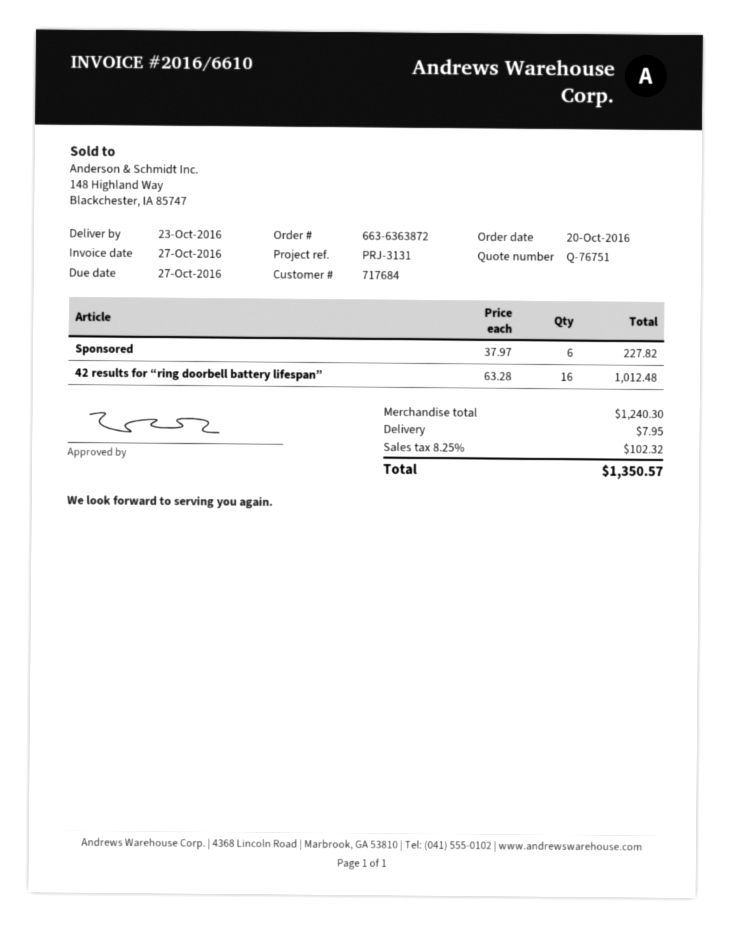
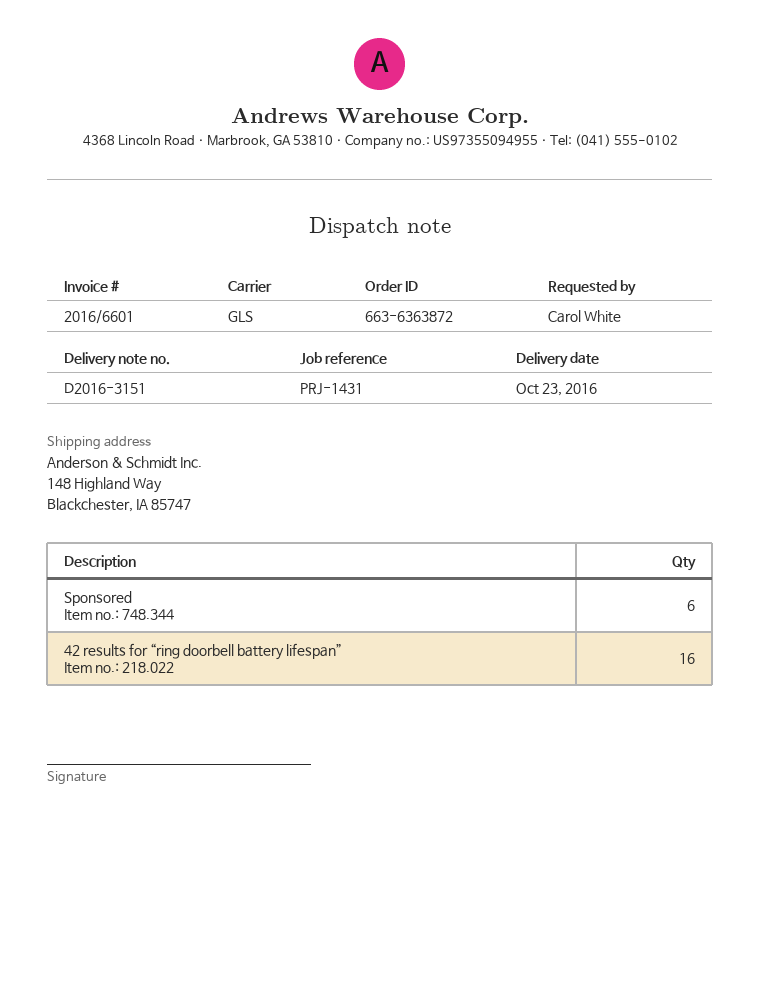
invoice number: 2016/6610 -> 2016/6601
reference: PRJ-3131 -> PRJ-1431

